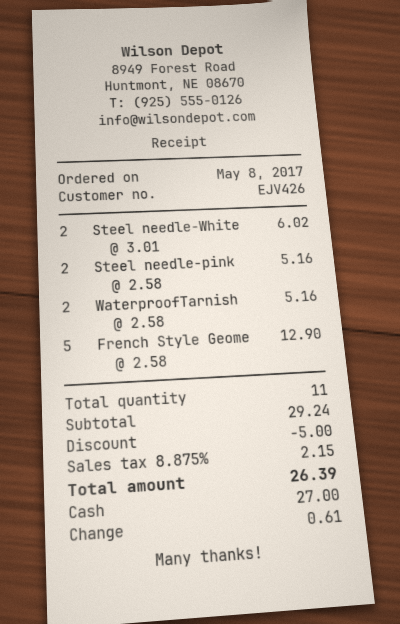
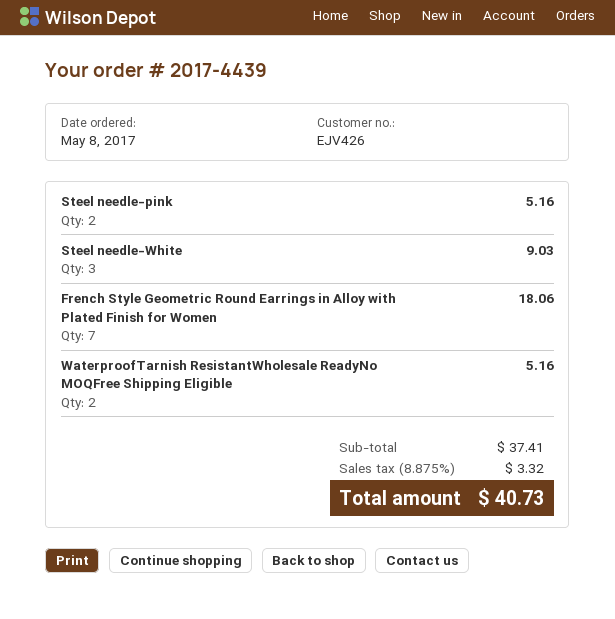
Steel needle-White: 2 for 6.02 -> 3 for 9.03
French Style Geome: 5 for 12.90 -> 7 for 18.06
subtotal: 29.24 -> 37.41
discount: 5.00 -> none
tax: 8.875% = 2.15 -> 8.875% = 3.32
total: 26.39 -> 40.73

